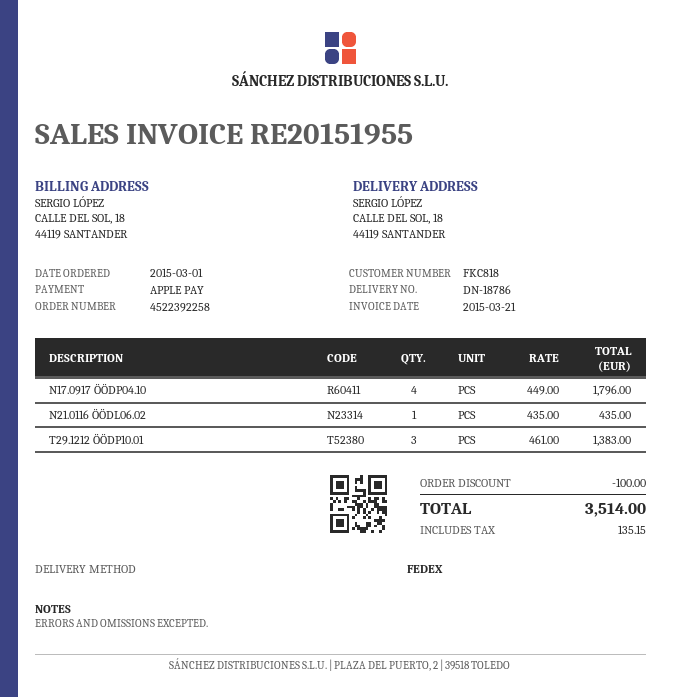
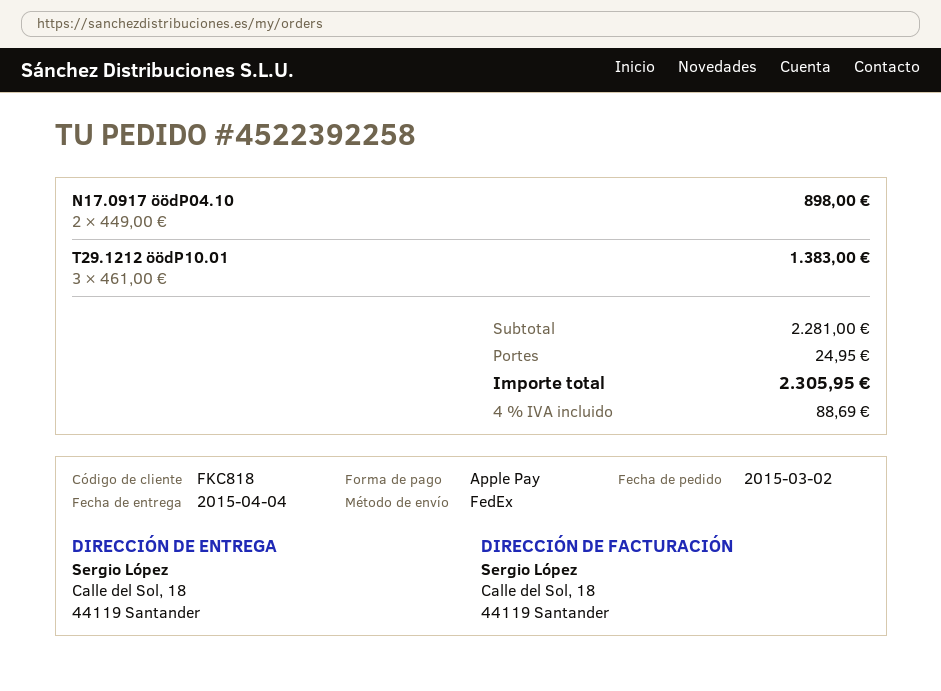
order date: 2015-03-01 -> 2015-03-02
N17.0917 ÖÖDP04.10: 4 x 449.00 = 1796.00 -> 2 x 449.00 = 898.00
N21.0116 ÖÖDL06.02: 1 x 435.00 = 435.00 -> none
discount: 100.00 -> none
shipping: none -> 24.95
tax: 135.15 -> 88.69
total: 3514.00 -> 2305.95

